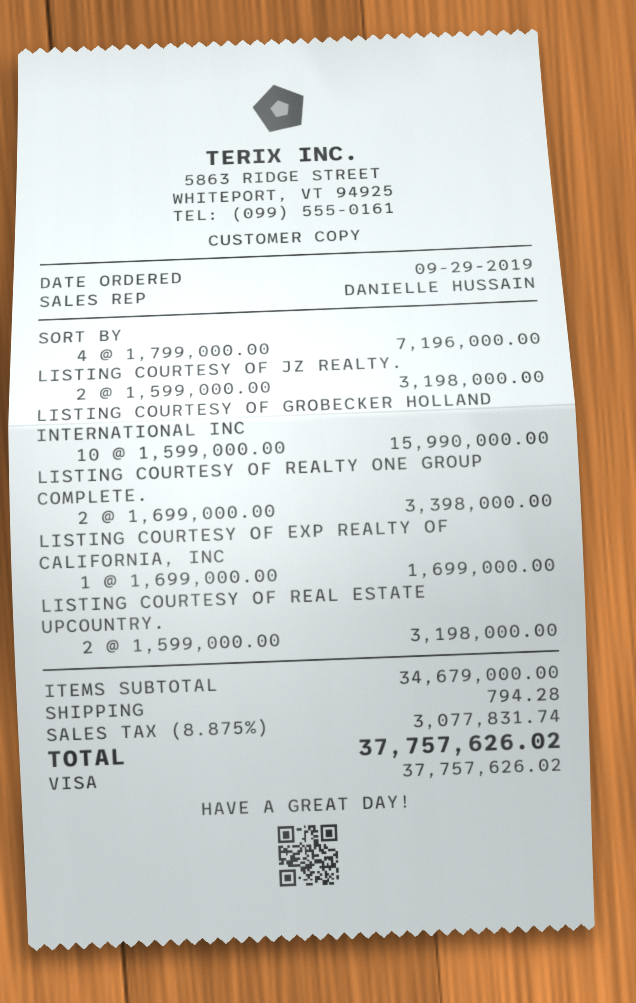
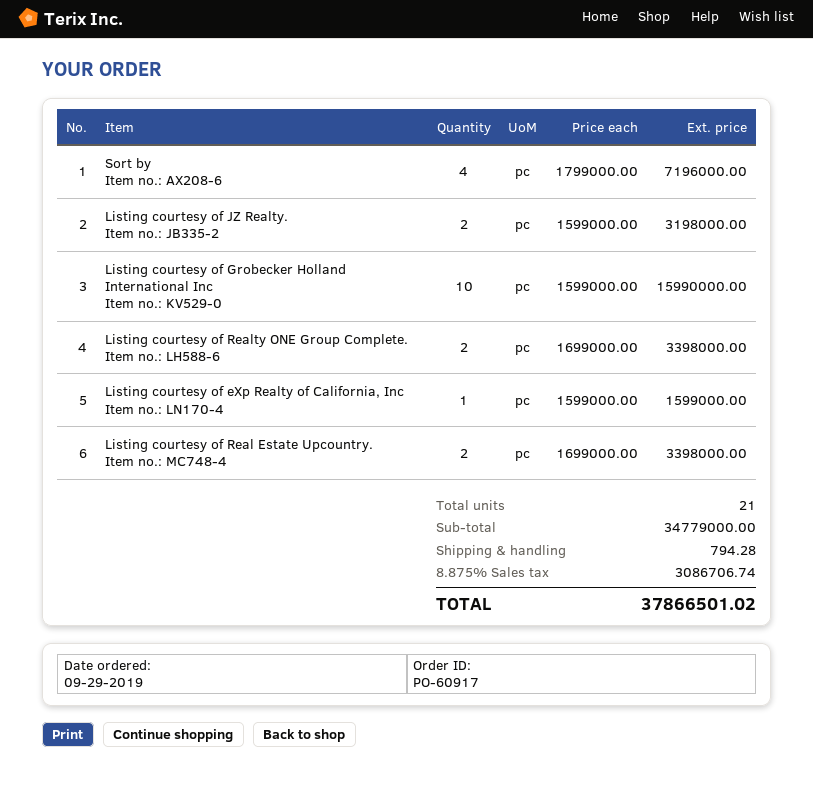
LISTING COURTESY OF EXP REALTY OF CALIFORNIA, INC: 1 x 1699000.00 = 1699000.00 -> 1 x 1599000.00 = 1599000.00
LISTING COURTESY OF REAL ESTATE UPCOUNTRY.: 2 x 1599000.00 = 3198000.00 -> 2 x 1699000.00 = 3398000.00
subtotal: 34679000.00 -> 34779000.00
tax: 8.875% = 3077831.74 -> 8.875% = 3086706.74
total: 37757626.02 -> 37866501.02

